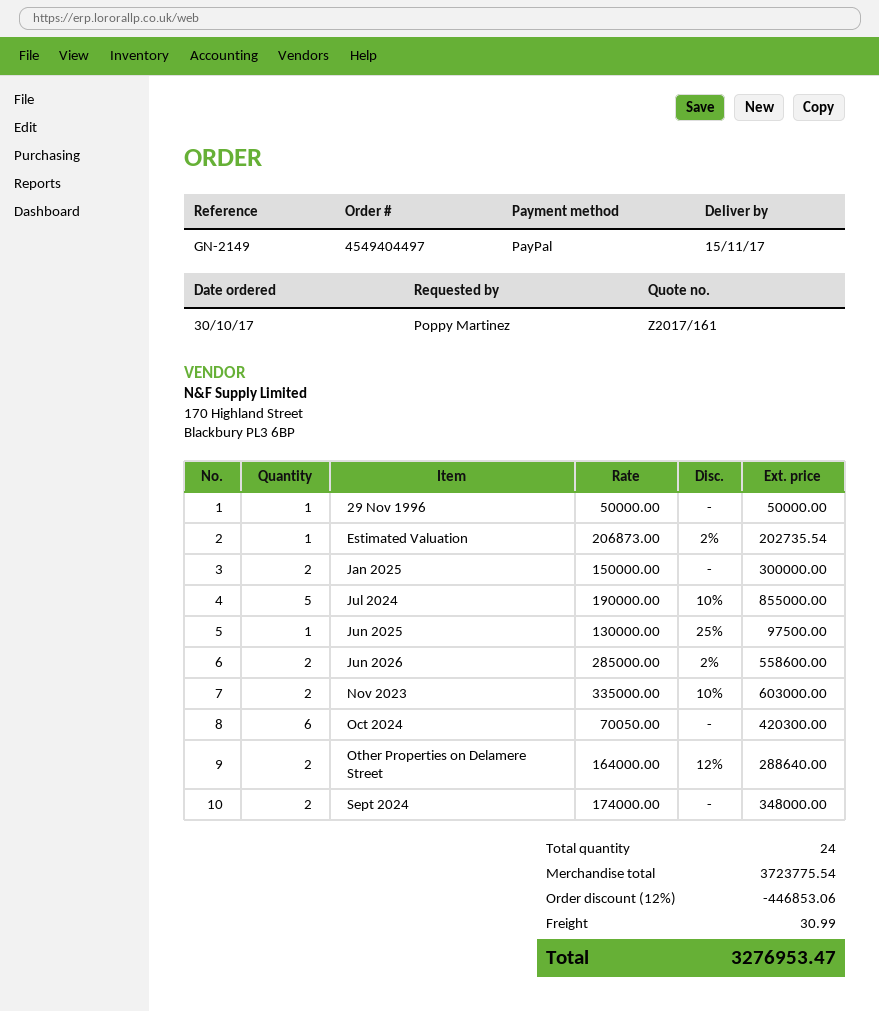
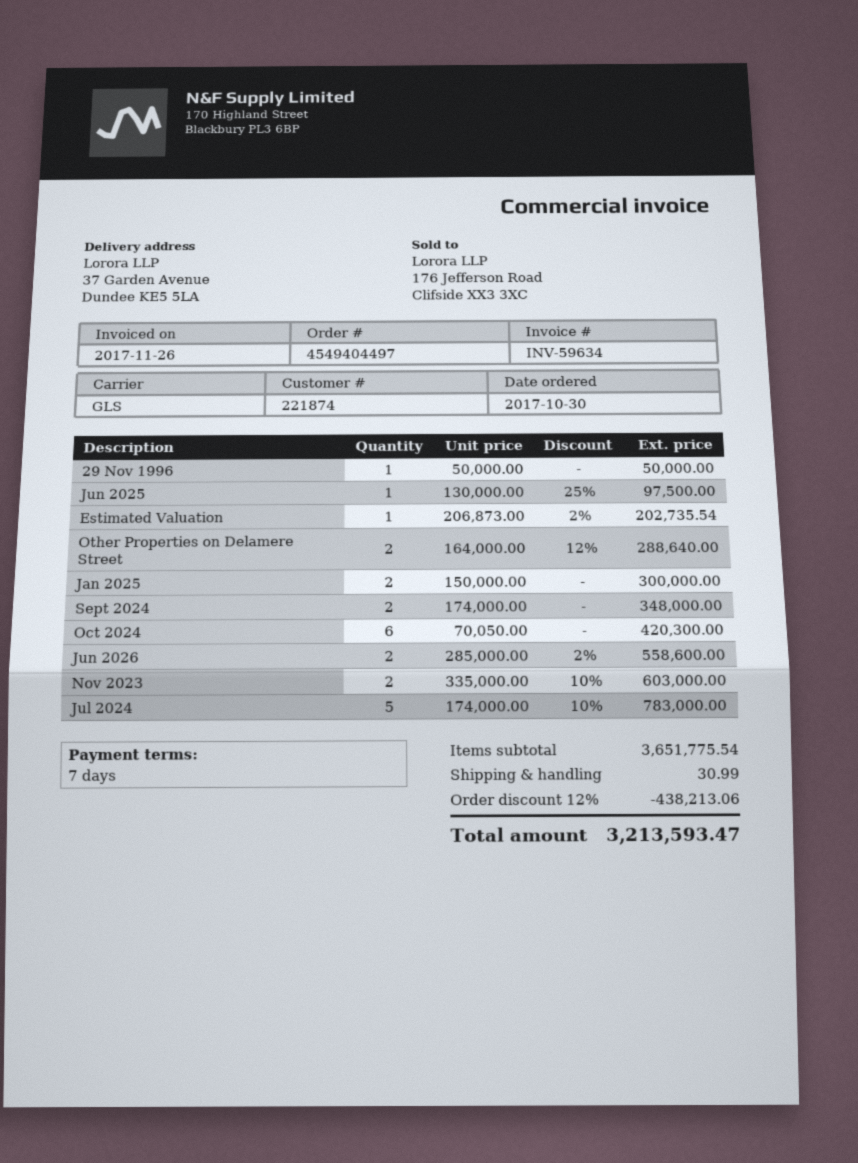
Jul 2024: 5 x 190000.00 - 10% = 855000.00 -> 5 x 174000.00 - 10% = 783000.00
subtotal: 3723775.54 -> 3651775.54
discount: 12% = 446853.06 -> 12% = 438213.06
total: 3276953.47 -> 3213593.47

